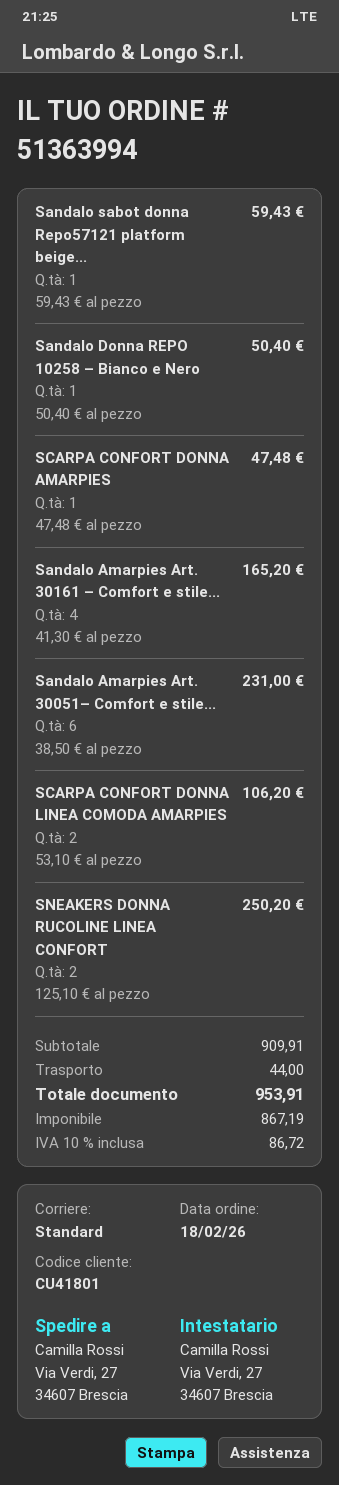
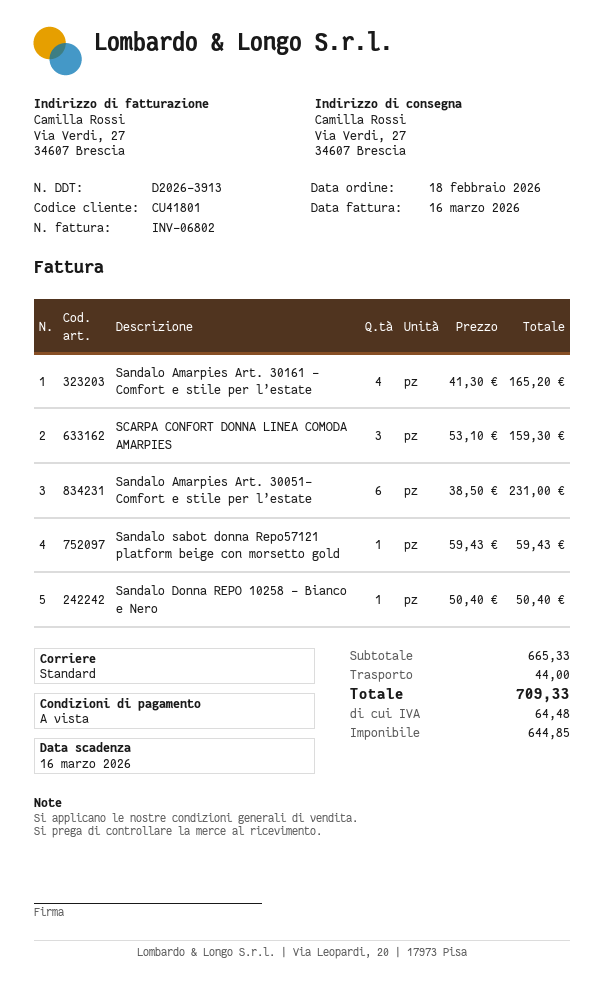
SCARPA CONFORT DONNA AMARPIES: 1 x 47.48 = 47.48 -> none
SCARPA CONFORT DONNA LINEA COMODA AMARPIES: 2 x 53.10 = 106.20 -> 3 x 53.10 = 159.30
SNEAKERS DONNA RUCOLINE LINEA CONFORT: 2 x 125.10 = 250.20 -> none
subtotal: 909.91 -> 665.33
net: 867.19 -> 644.85
tax: 86.72 -> 64.48
total: 953.91 -> 709.33

